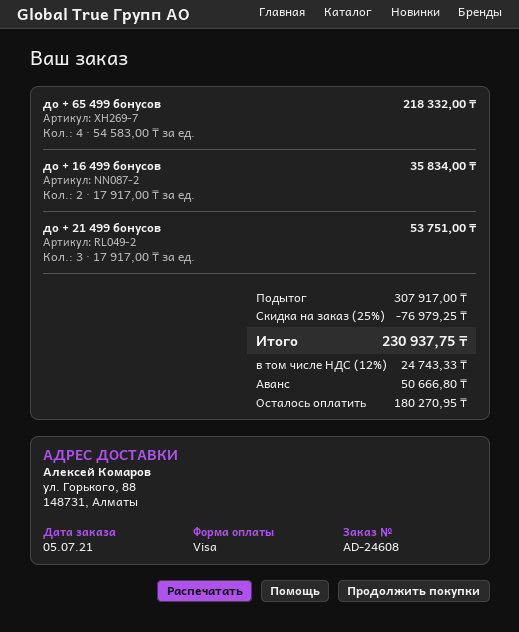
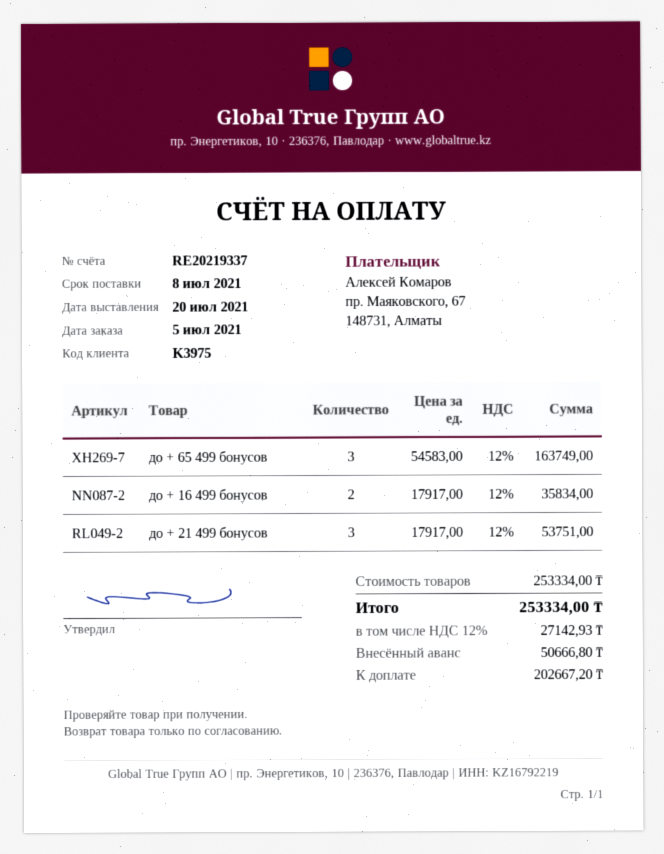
до + 65 499 бонусов: 4 x 54583.00 = 218332.00 -> 3 x 54583.00 = 163749.00
subtotal: 307917.00 -> 253334.00
discount: 25% = 76979.25 -> none
tax: 12% = 24743.33 -> 12% = 27142.93
total: 230937.75 -> 253334.00
balance: 180270.95 -> 202667.20

